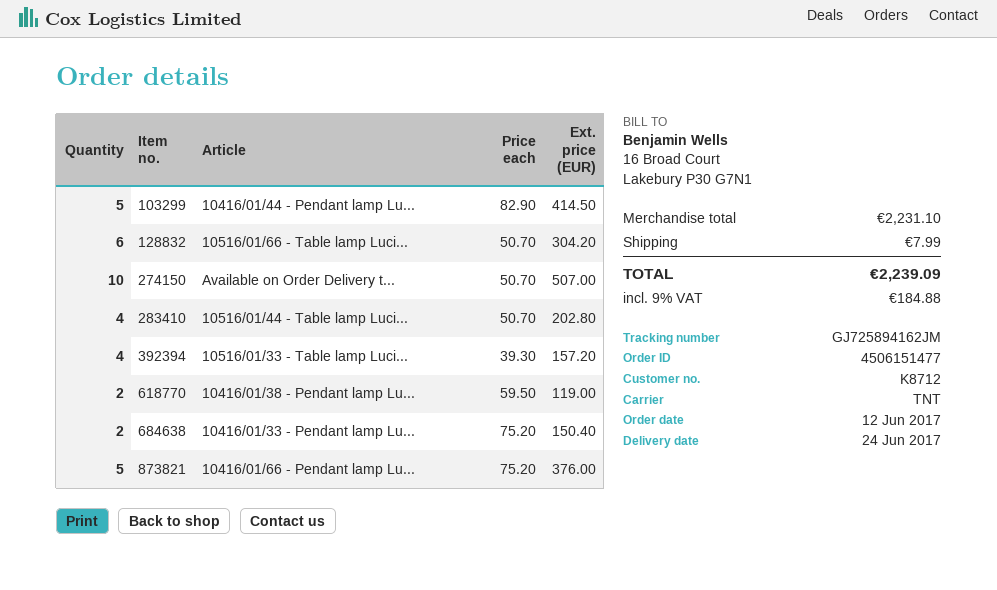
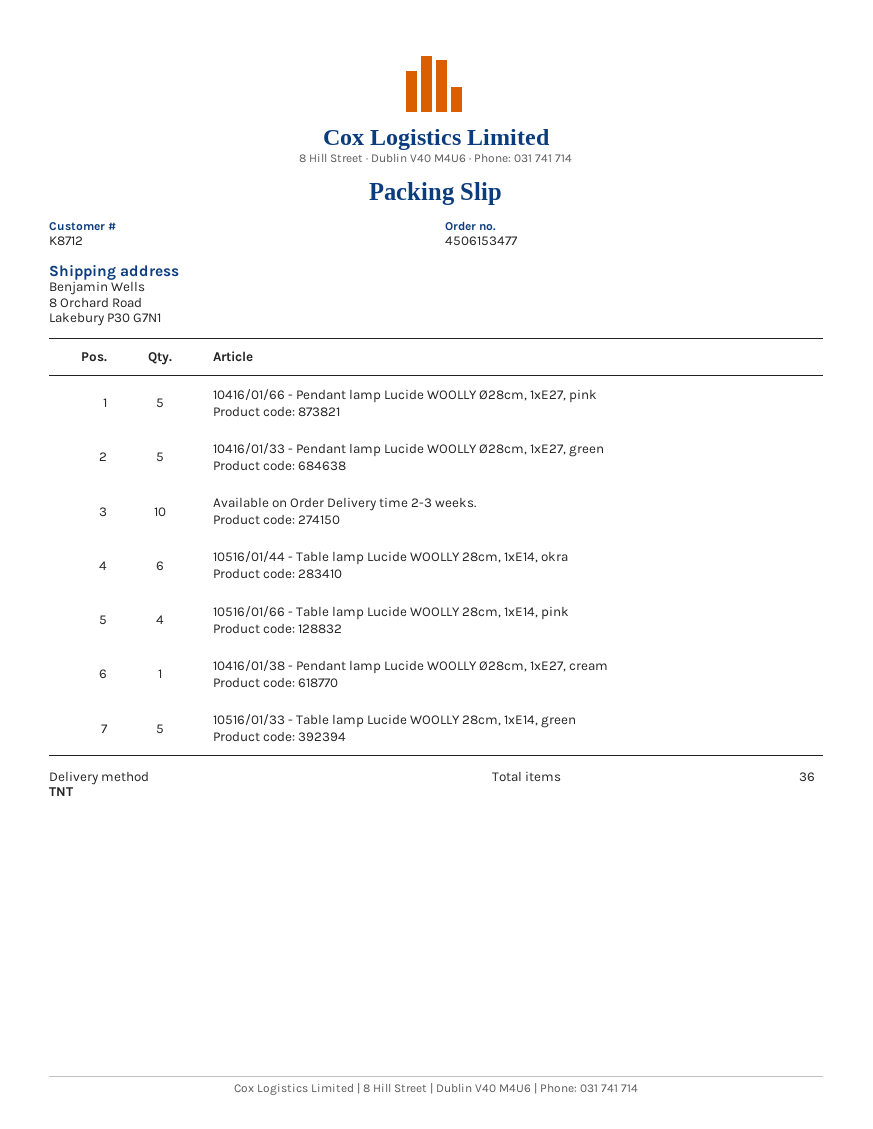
order number: 4506151477 -> 4506153477
10416/01/44 - Pendant lamp Lu...: 5 -> none
10516/01/66 - Table lamp Luci...: 6 -> 4
10516/01/44 - Table lamp Luci...: 4 -> 6
10516/01/33 - Table lamp Luci...: 4 -> 5
10416/01/38 - Pendant lamp Lu...: 2 -> 1
10416/01/33 - Pendant lamp Lu...: 2 -> 5

